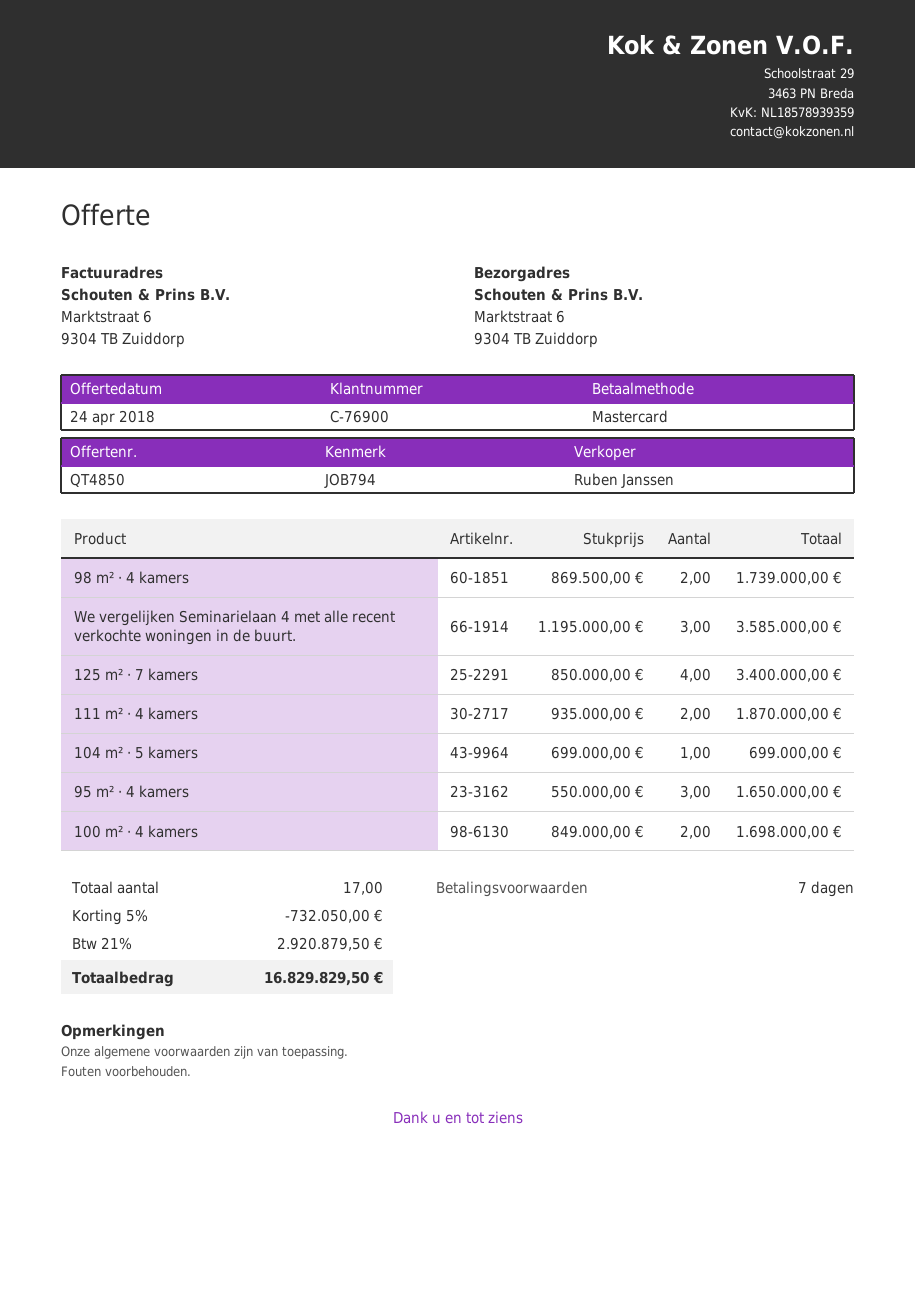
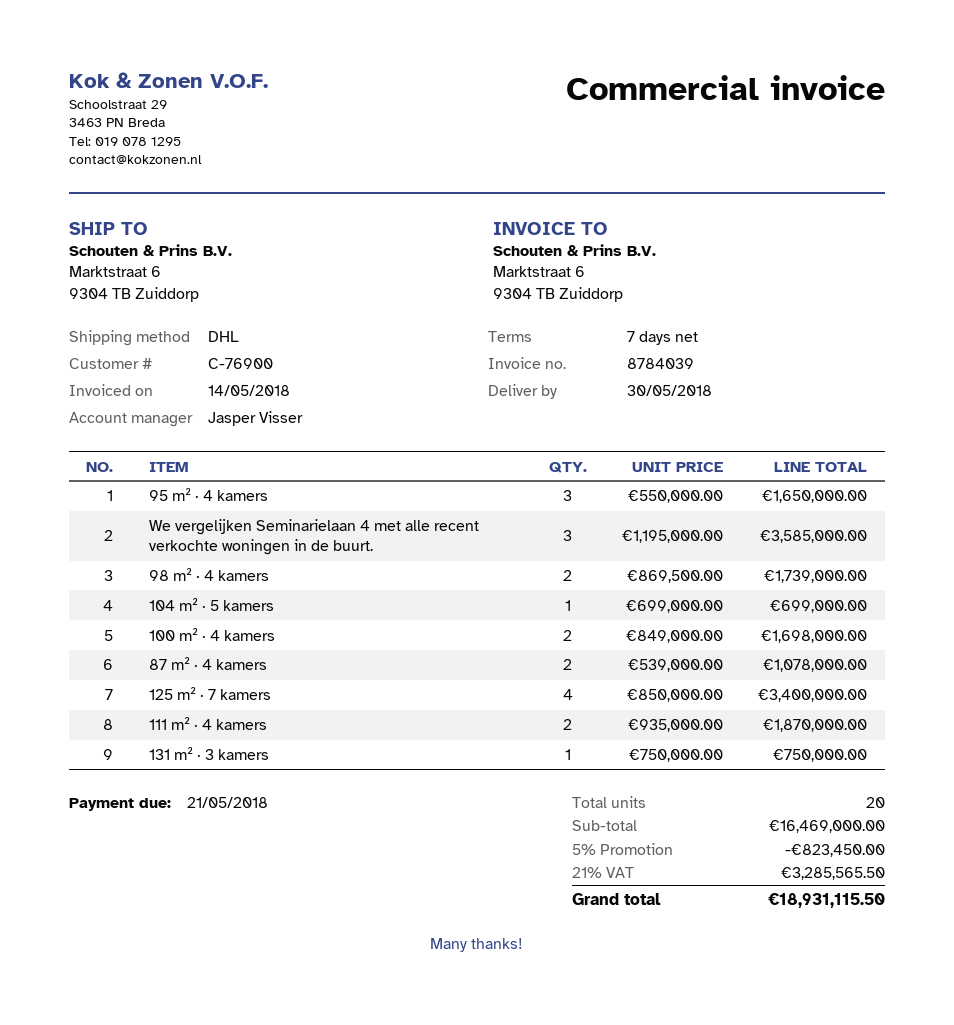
sales rep: Ruben Janssen -> Jasper Visser
87 m² · 4 kamers: none -> 2 x 539000.00 = 1078000.00
131 m² · 3 kamers: none -> 1 x 750000.00 = 750000.00
total quantity: 17 -> 20
discount: 5% = 732050.00 -> 5% = 823450.00
tax: 21% = 2920879.50 -> 21% = 3285565.50
total: 16829829.50 -> 18931115.50

